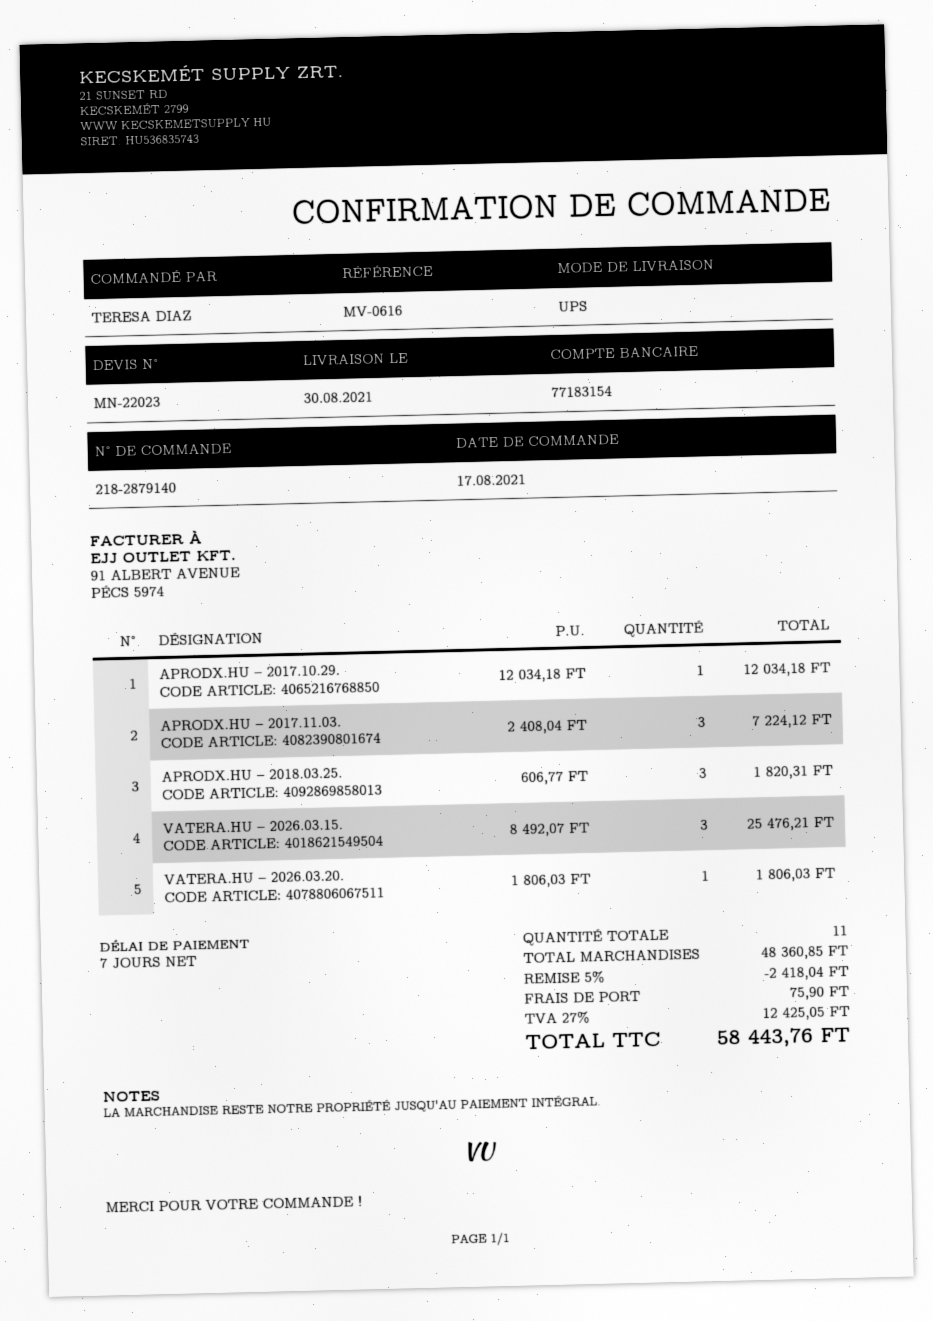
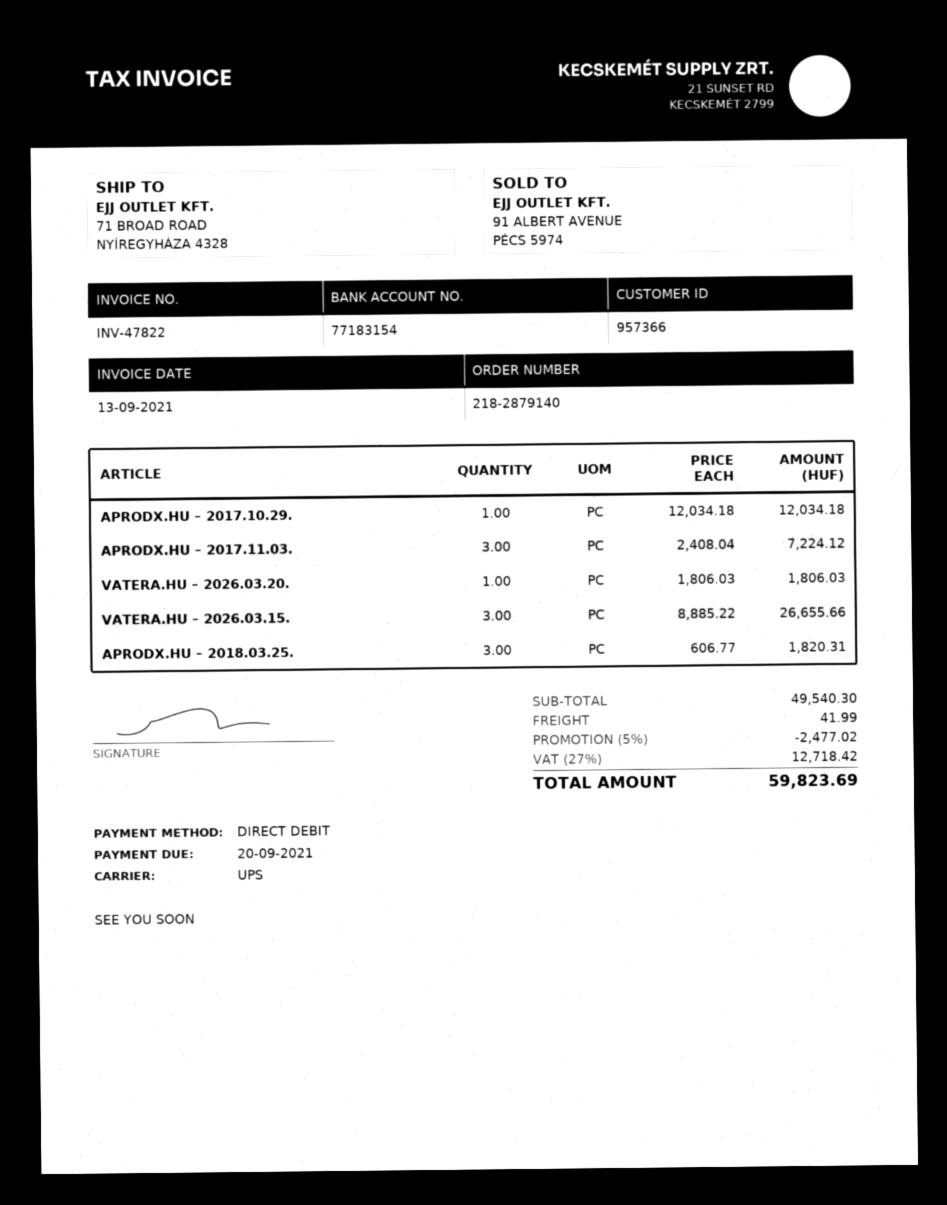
VATERA.HU – 2026.03.15.: 3 x 8492.07 = 25476.21 -> 3 x 8885.22 = 26655.66
subtotal: 48360.85 -> 49540.30
discount: 5% = 2418.04 -> 5% = 2477.02
shipping: 75.90 -> 41.99
tax: 27% = 12425.05 -> 27% = 12718.42
total: 58443.76 -> 59823.69

